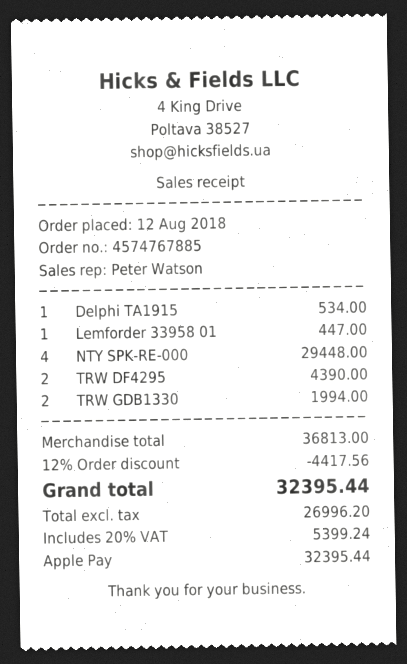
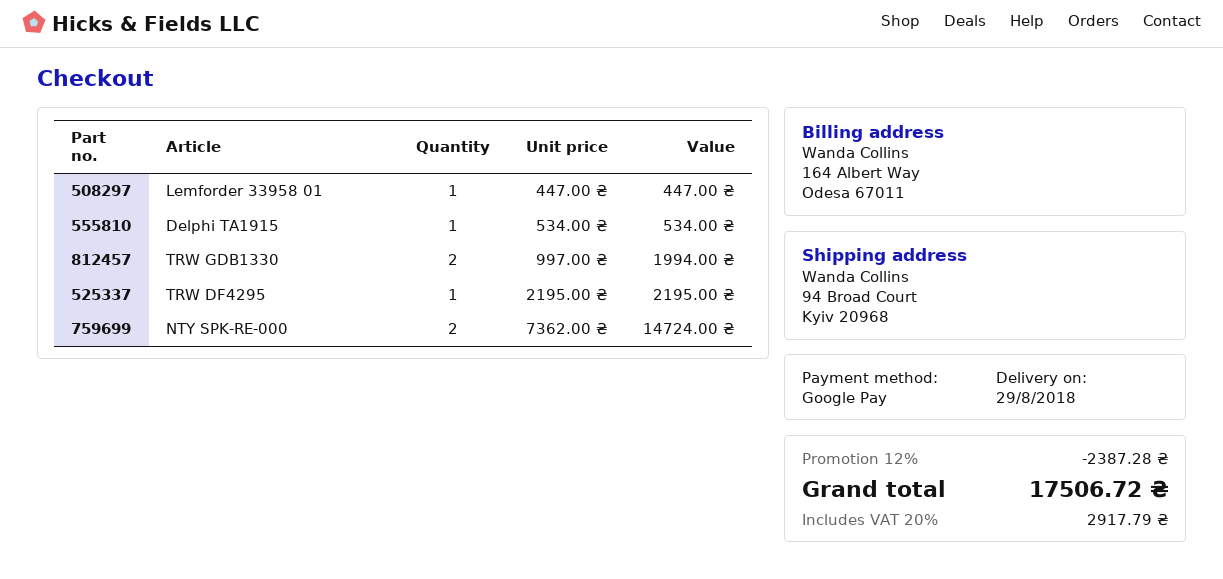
payment method: Apple Pay -> Google Pay
NTY SPK-RE-000: 4 for 29448.00 -> 2 for 14724.00
TRW DF4295: 2 for 4390.00 -> 1 for 2195.00
discount: 12% = 4417.56 -> 12% = 2387.28
tax: 20% = 5399.24 -> 20% = 2917.79
total: 32395.44 -> 17506.72

